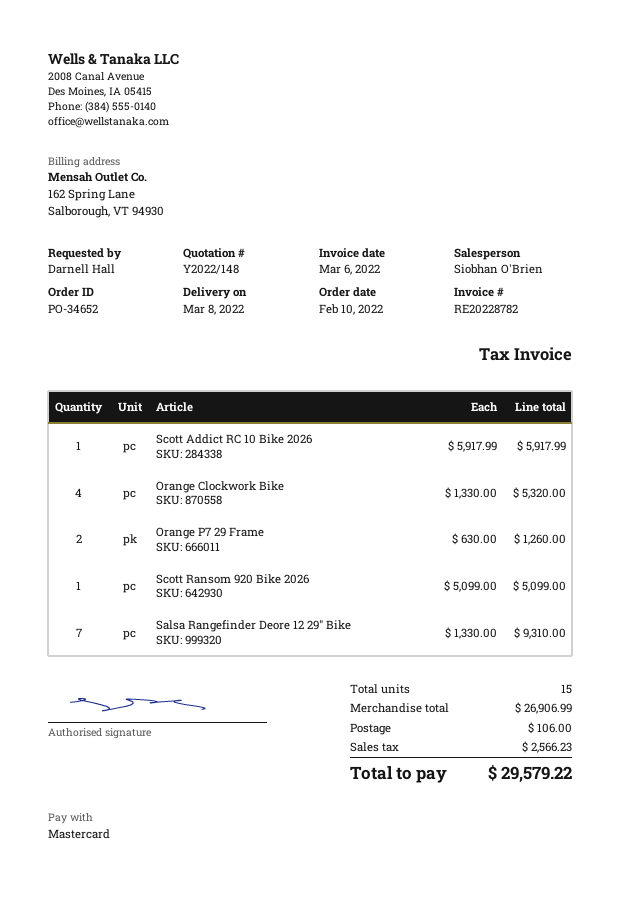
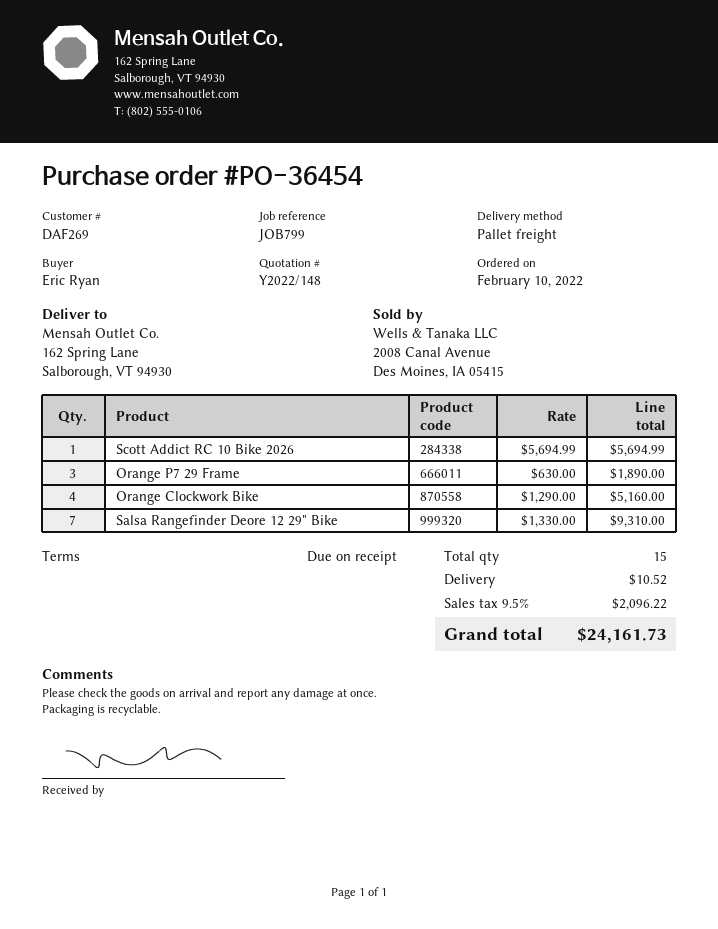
order number: PO-34652 -> PO-36454
ordered by: Darnell Hall -> Eric Ryan
Scott Addict RC 10 Bike 2026: 1 x 5917.99 = 5917.99 -> 1 x 5694.99 = 5694.99
Orange Clockwork Bike: 4 x 1330.00 = 5320.00 -> 4 x 1290.00 = 5160.00
Orange P7 29 Frame: 2 x 630.00 = 1260.00 -> 3 x 630.00 = 1890.00
Scott Ransom 920 Bike 2026: 1 x 5099.00 = 5099.00 -> none
shipping: 106.00 -> 10.52
tax: 2566.23 -> 2096.22
total: 29579.22 -> 24161.73

